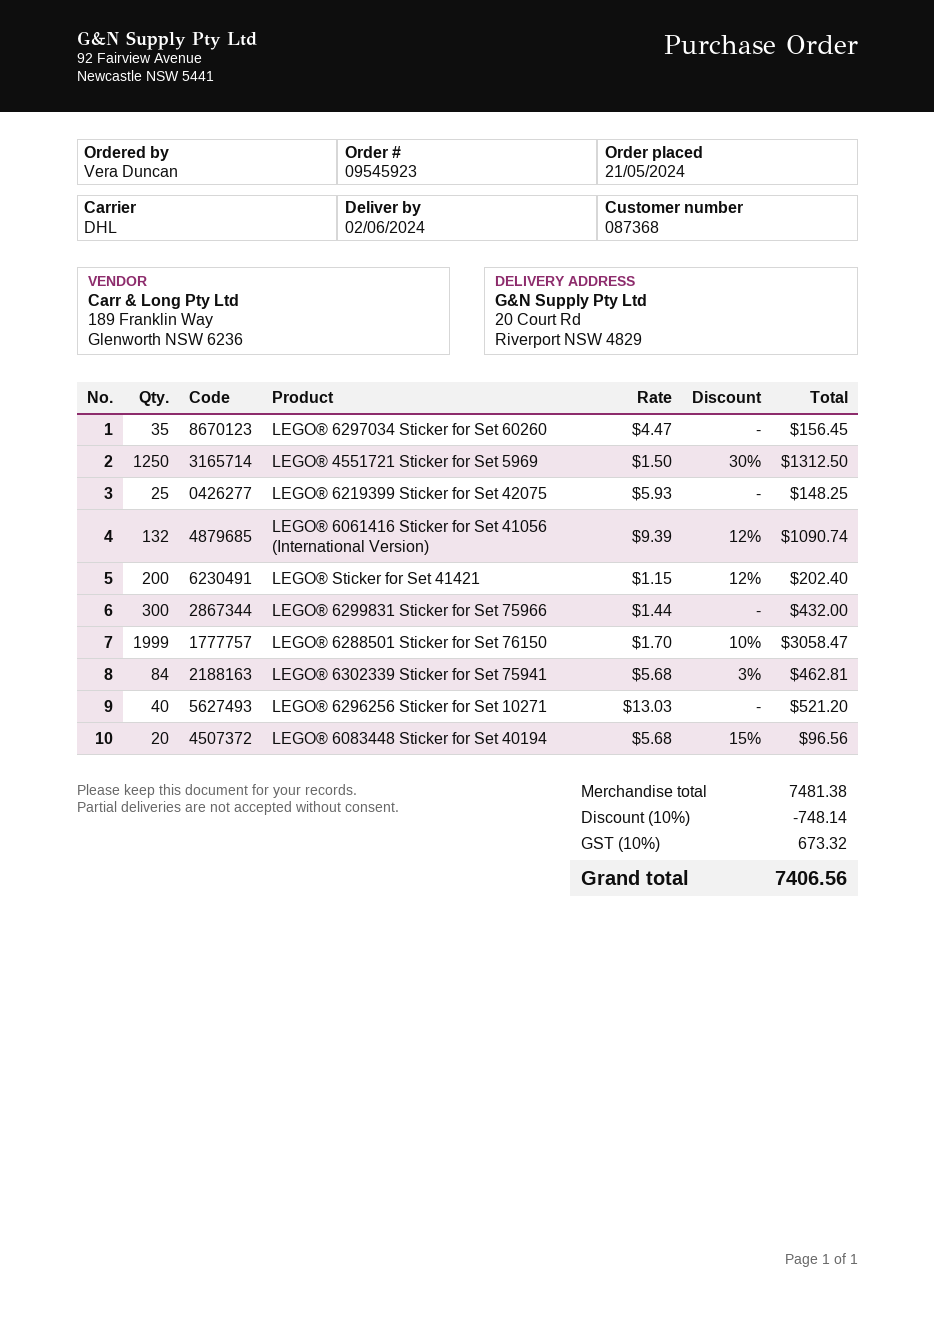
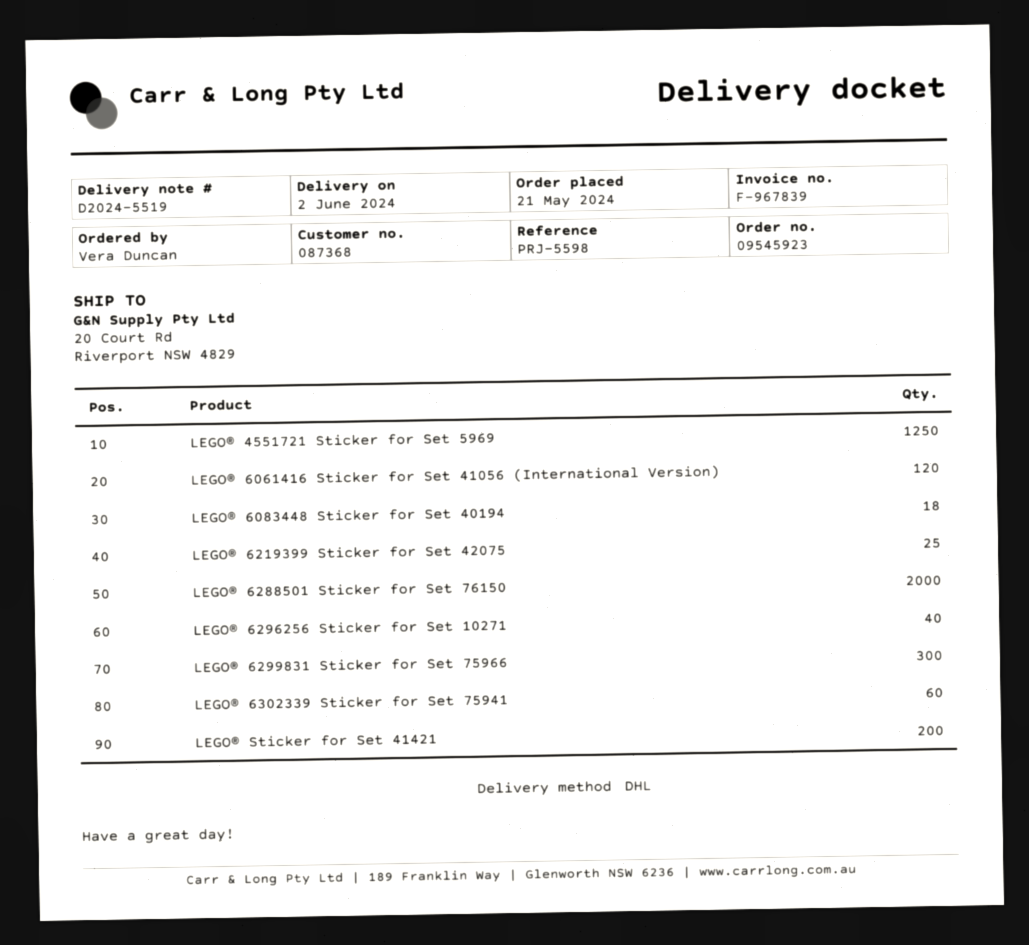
LEGO® 6297034 Sticker for Set 60260: 35 -> none
LEGO® 6061416 Sticker for Set 41056 (International Version): 132 -> 120
LEGO® 6288501 Sticker for Set 76150: 1999 -> 2000
LEGO® 6302339 Sticker for Set 75941: 84 -> 60
LEGO® 6083448 Sticker for Set 40194: 20 -> 18

